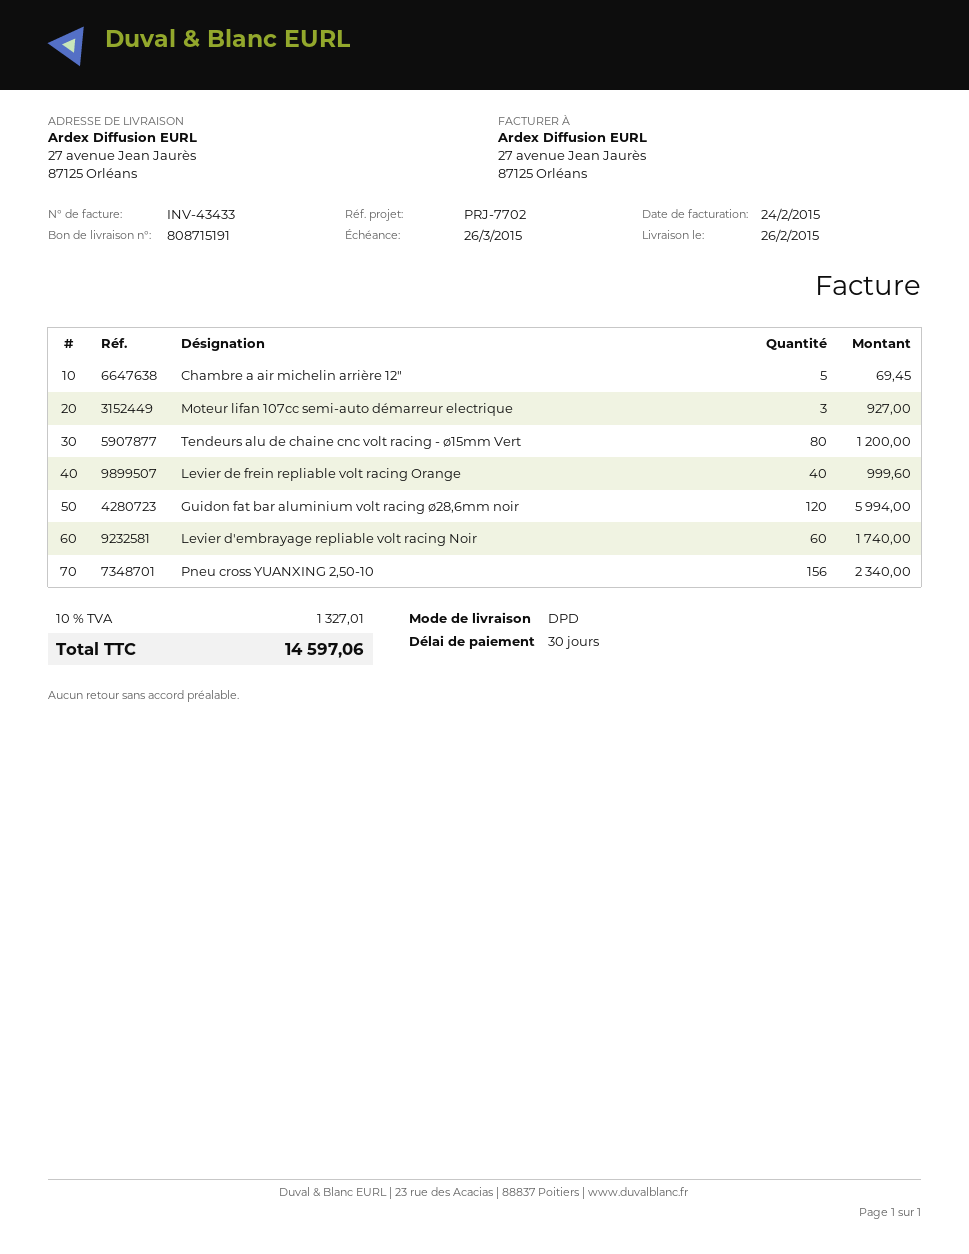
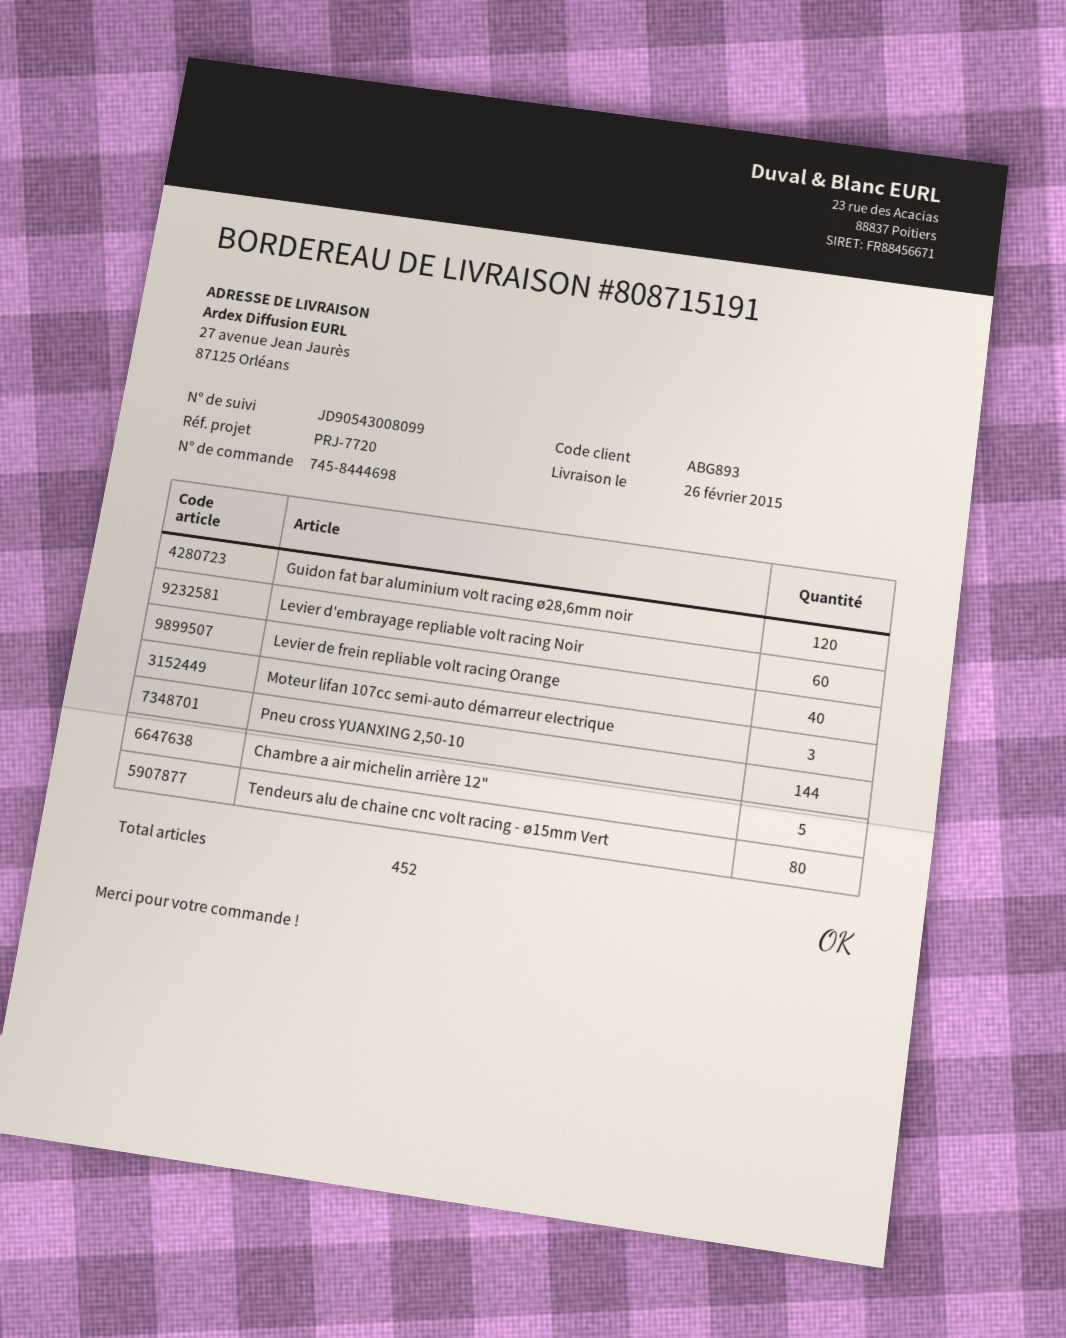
reference: PRJ-7702 -> PRJ-7720
Pneu cross YUANXING 2,50-10: 156 -> 144

